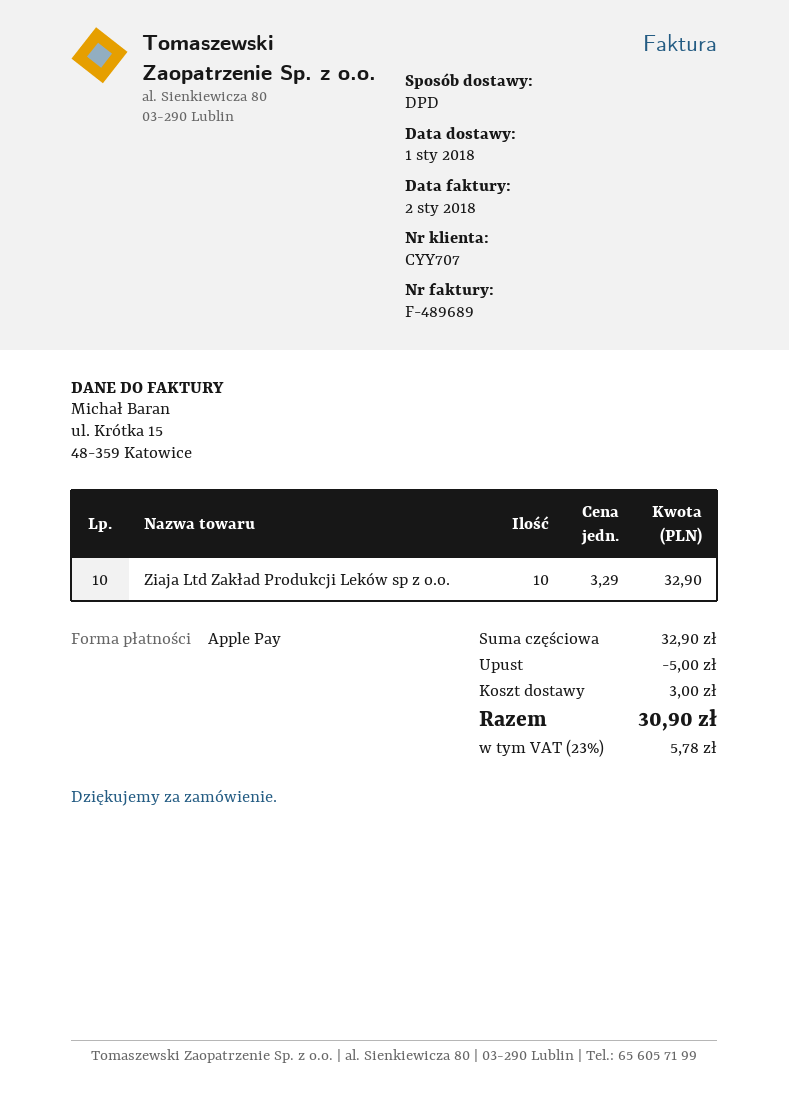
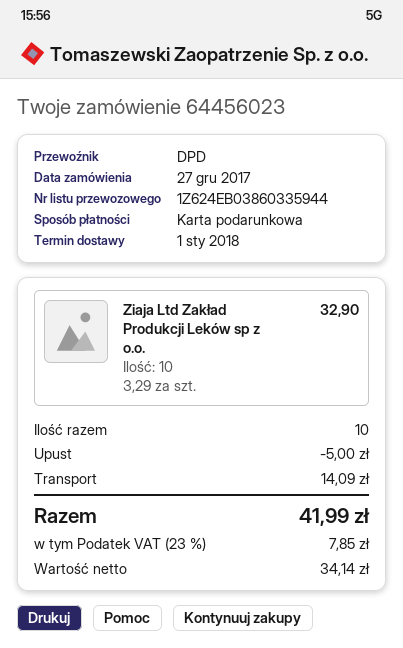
payment method: Apple Pay -> gift card
shipping: 3.00 -> 14.09
tax: 23% = 5.78 -> 23% = 7.85
total: 30.90 -> 41.99

